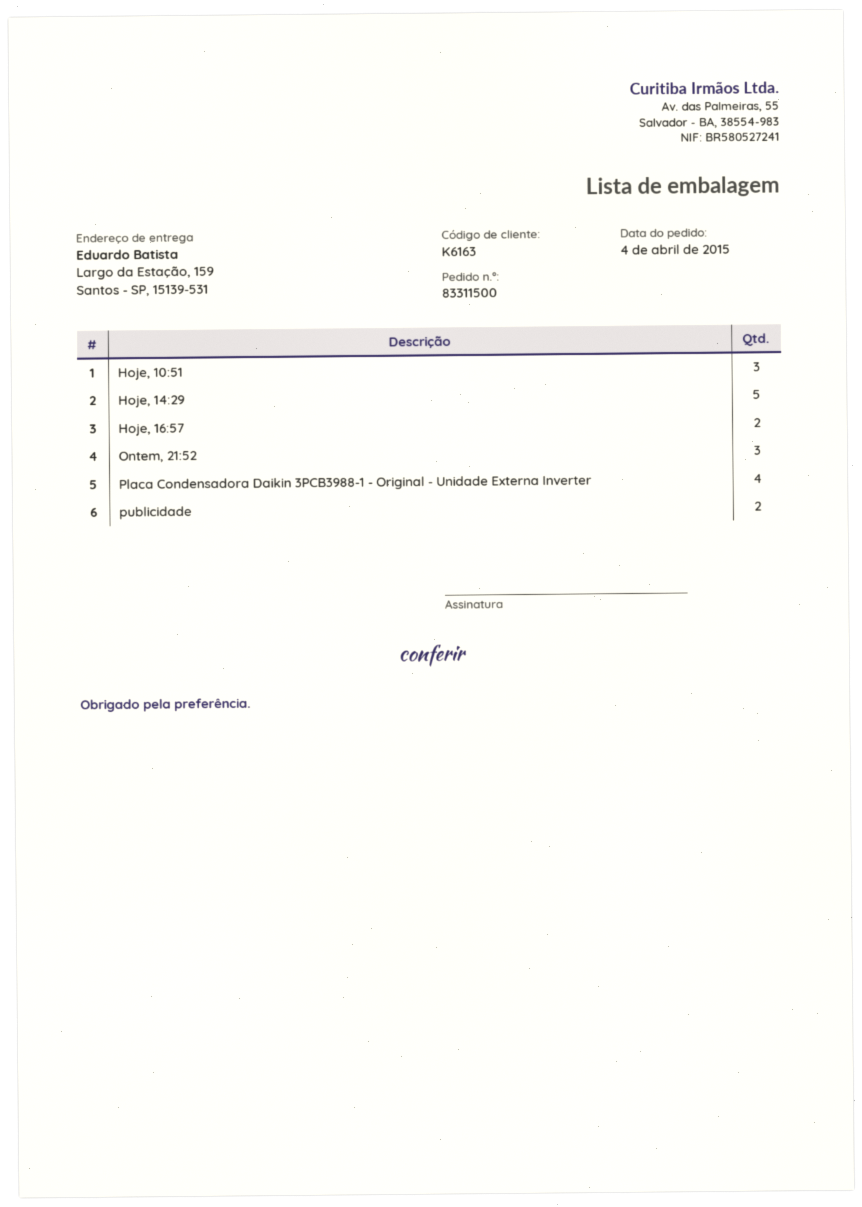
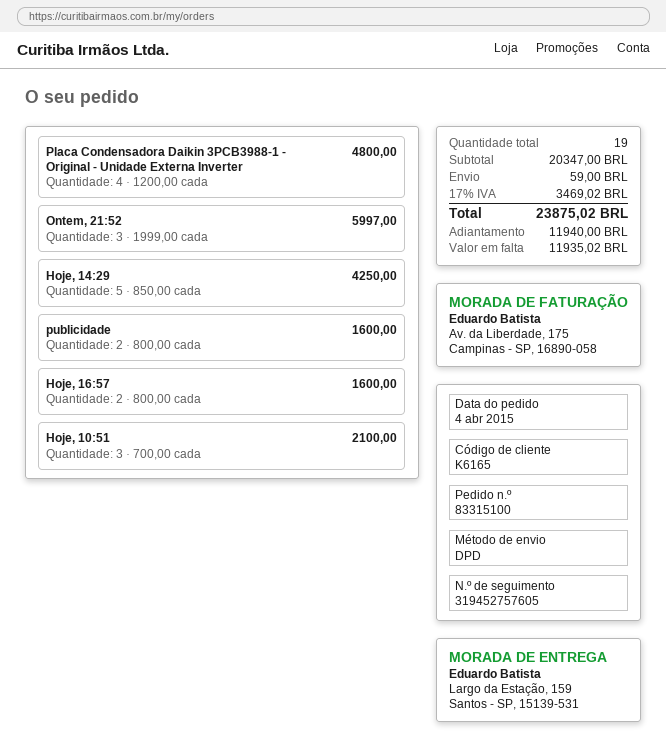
order number: 83311500 -> 83315100
customer number: K6163 -> K6165

